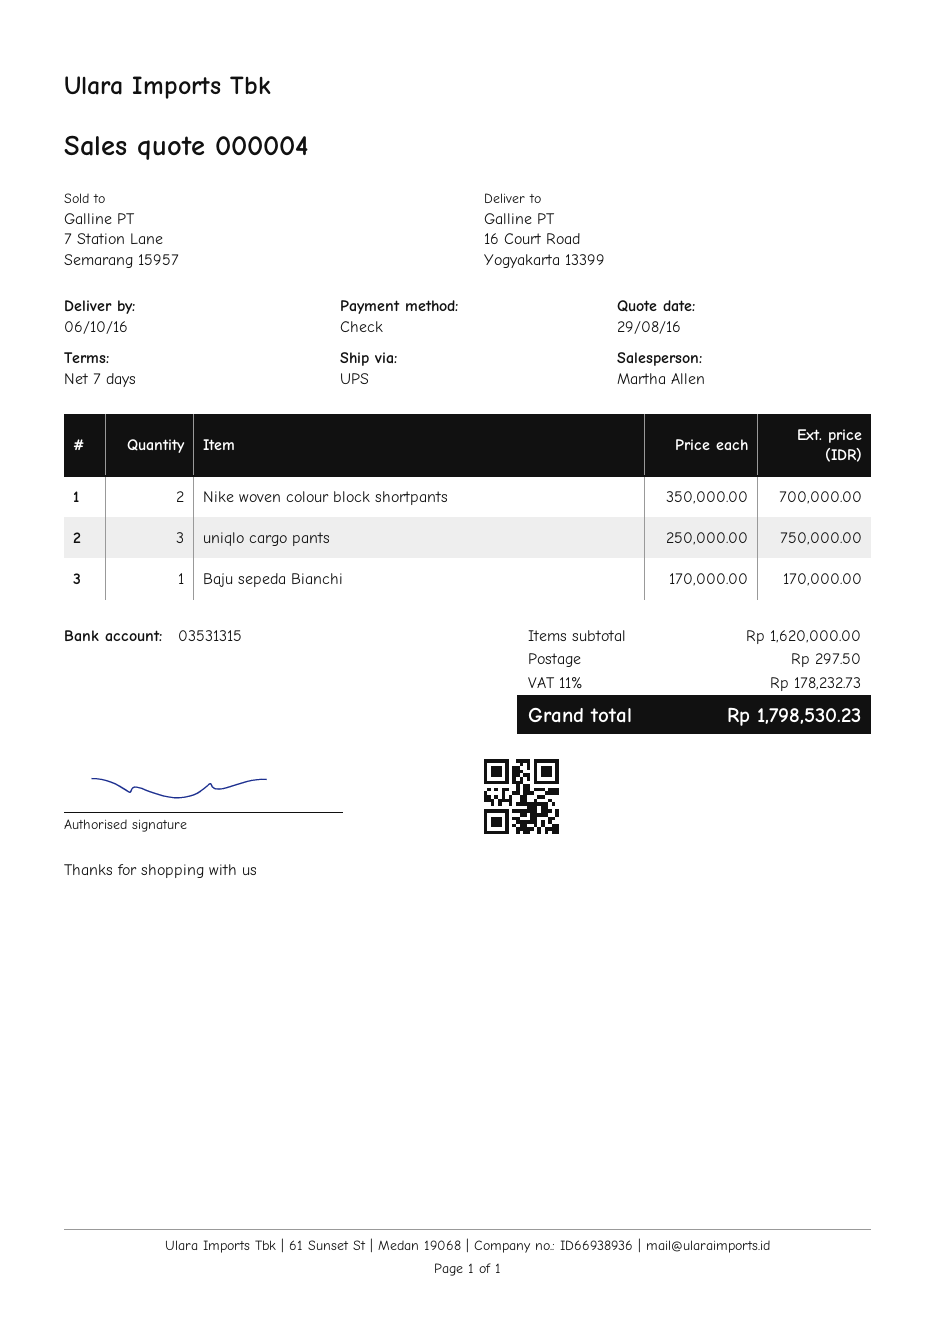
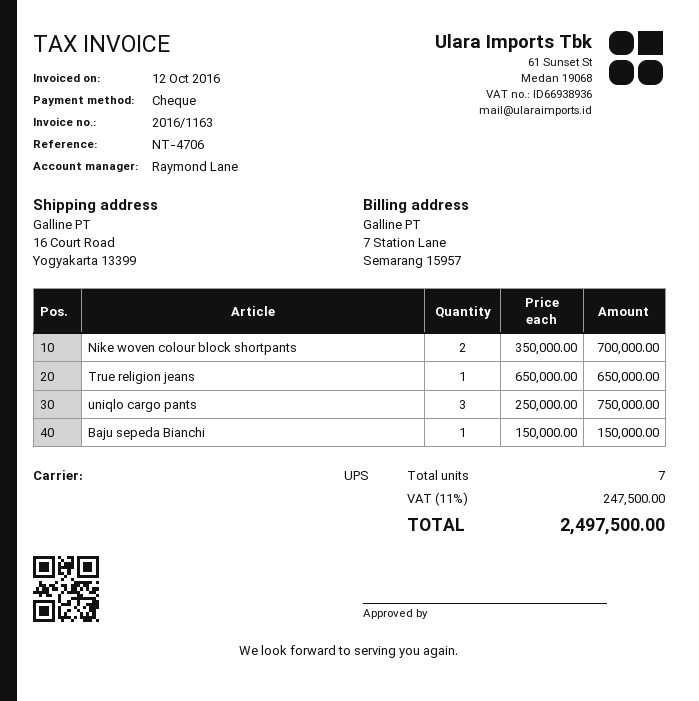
sales rep: Martha Allen -> Raymond Lane
Baju sepeda Bianchi: 1 x 170000.00 = 170000.00 -> 1 x 150000.00 = 150000.00
True religion jeans: none -> 1 x 650000.00 = 650000.00
shipping: 297.50 -> none
tax: 11% = 178232.73 -> 11% = 247500.00
total: 1798530.23 -> 2497500.00

